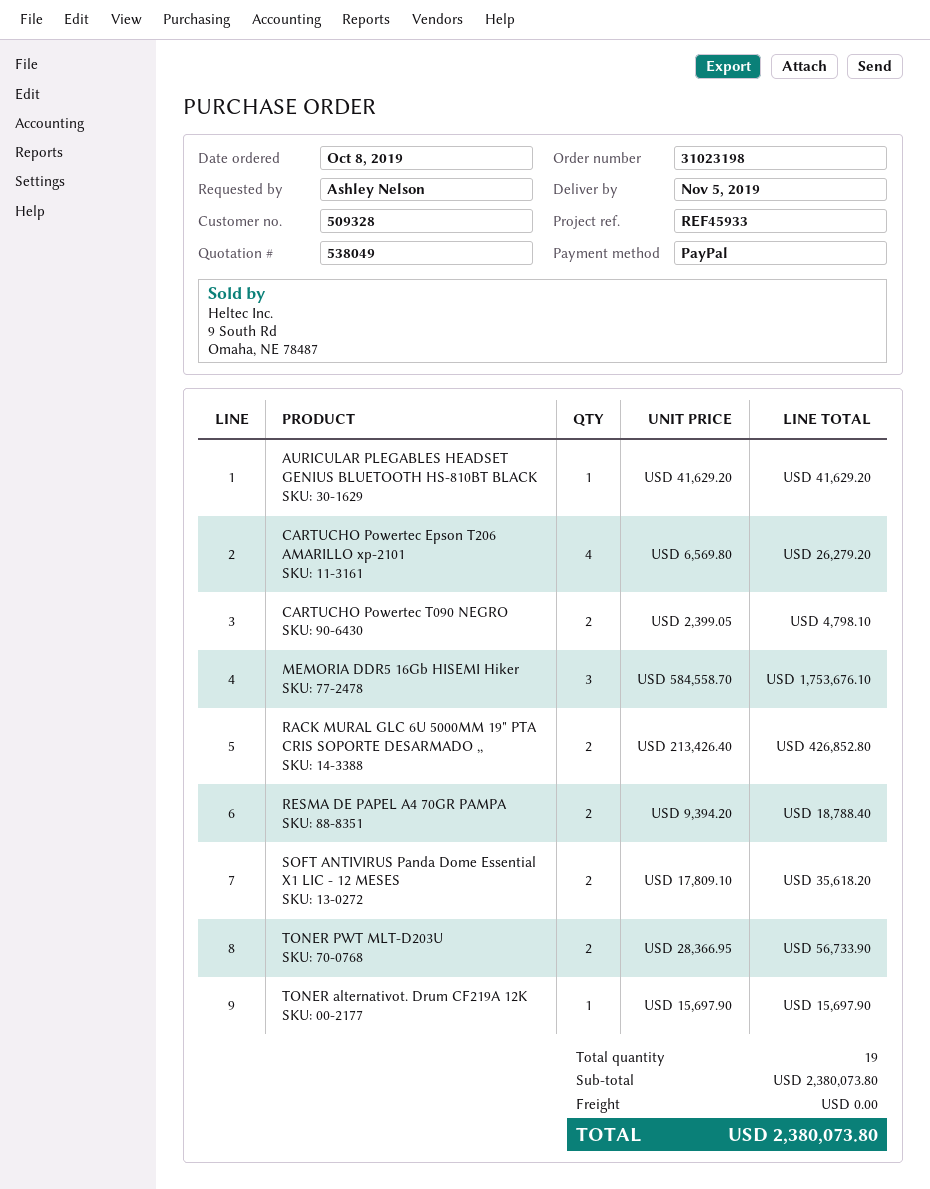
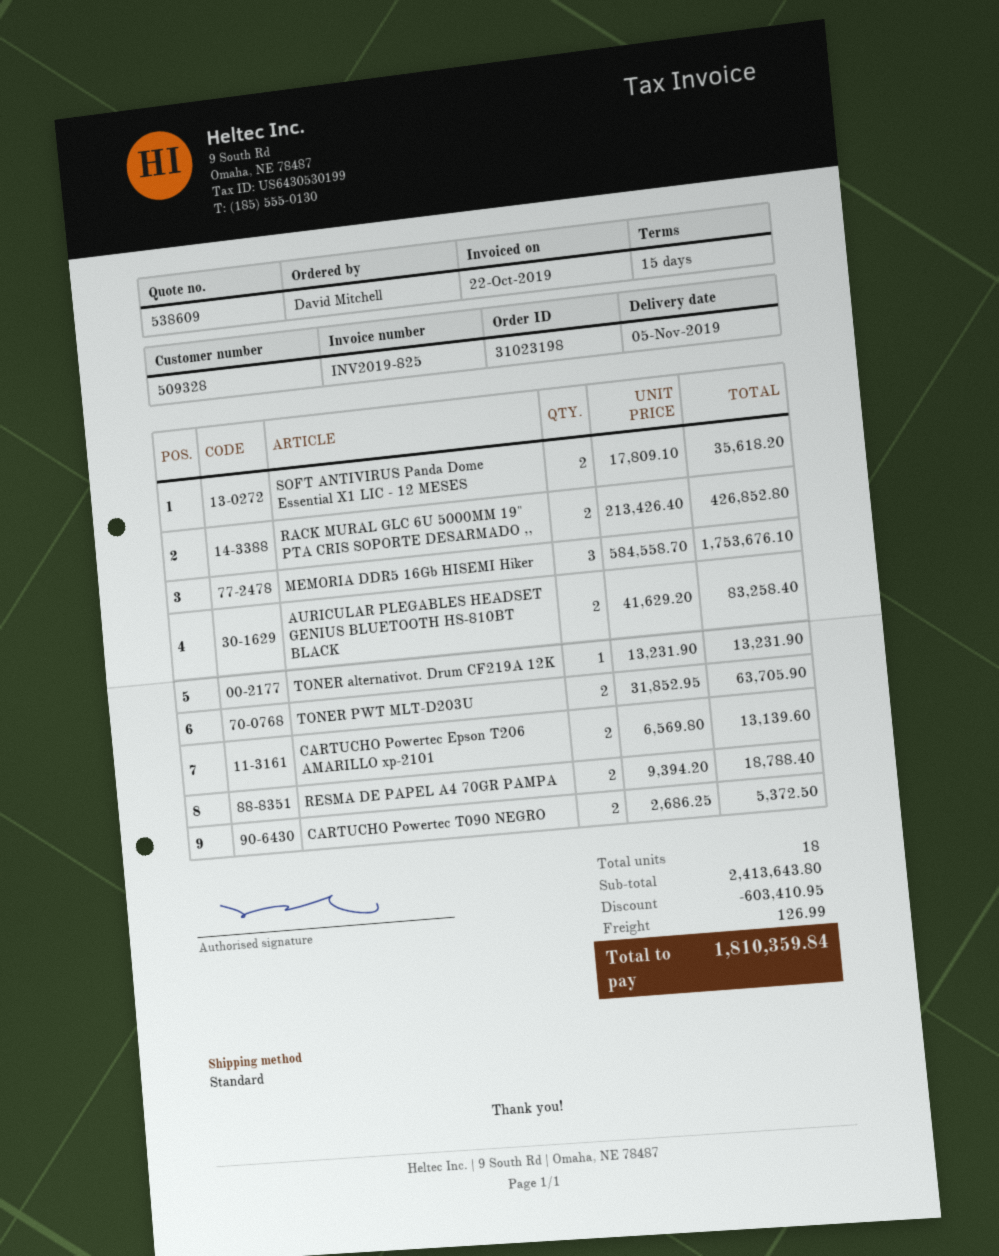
quote number: 538049 -> 538609
ordered by: Ashley Nelson -> David Mitchell
AURICULAR PLEGABLES HEADSET GENIUS BLUETOOTH HS-810BT BLACK: 1 x 41629.20 = 41629.20 -> 2 x 41629.20 = 83258.40
CARTUCHO Powertec Epson T206 AMARILLO xp-2101: 4 x 6569.80 = 26279.20 -> 2 x 6569.80 = 13139.60
CARTUCHO Powertec T090 NEGRO: 2 x 2399.05 = 4798.10 -> 2 x 2686.25 = 5372.50
TONER PWT MLT-D203U: 2 x 28366.95 = 56733.90 -> 2 x 31852.95 = 63705.90
TONER alternativot. Drum CF219A 12K: 1 x 15697.90 = 15697.90 -> 1 x 13231.90 = 13231.90
total quantity: 19 -> 18
subtotal: 2380073.80 -> 2413643.80
discount: none -> 603410.95
shipping: 0.00 -> 126.99
total: 2380073.80 -> 1810359.84

